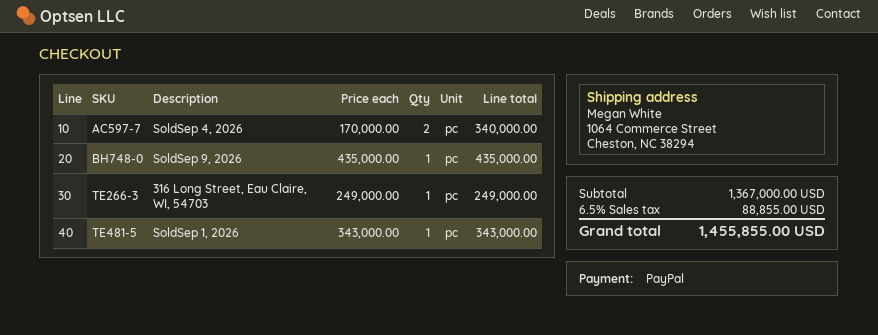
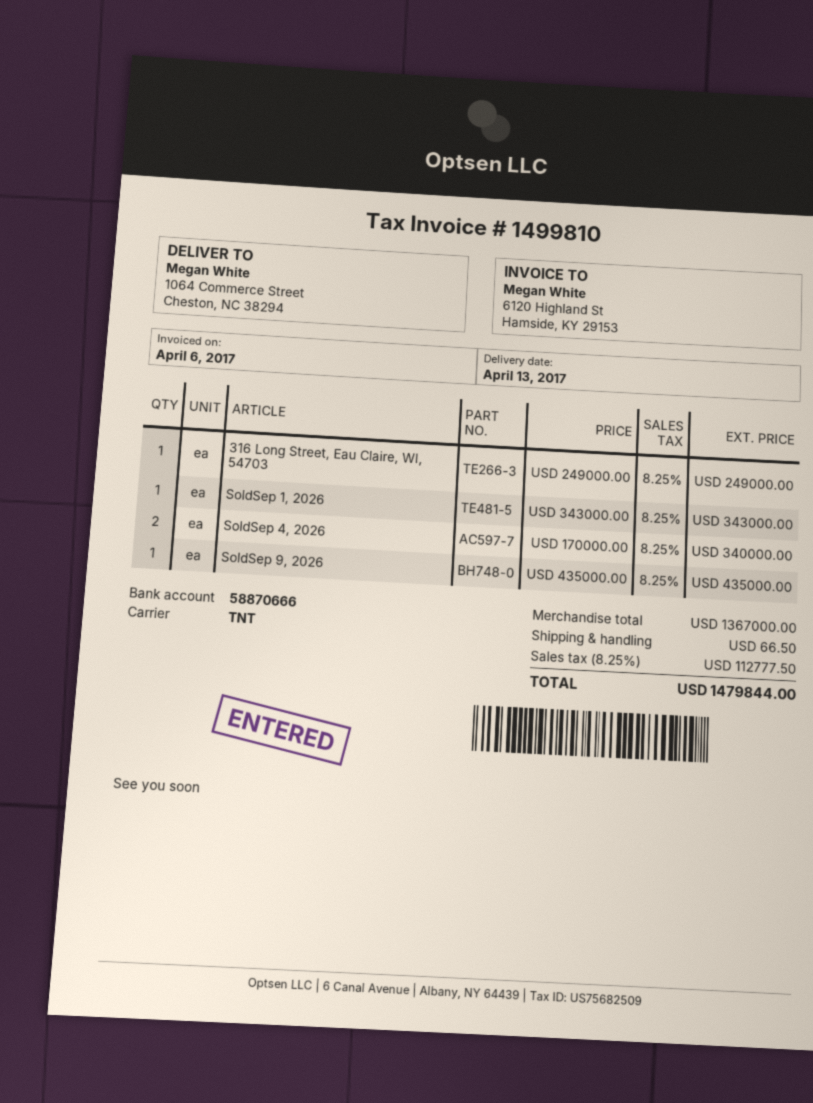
shipping: none -> 66.50
tax: 6.5% = 88855.00 -> 8.25% = 112777.50
total: 1455855.00 -> 1479844.00

